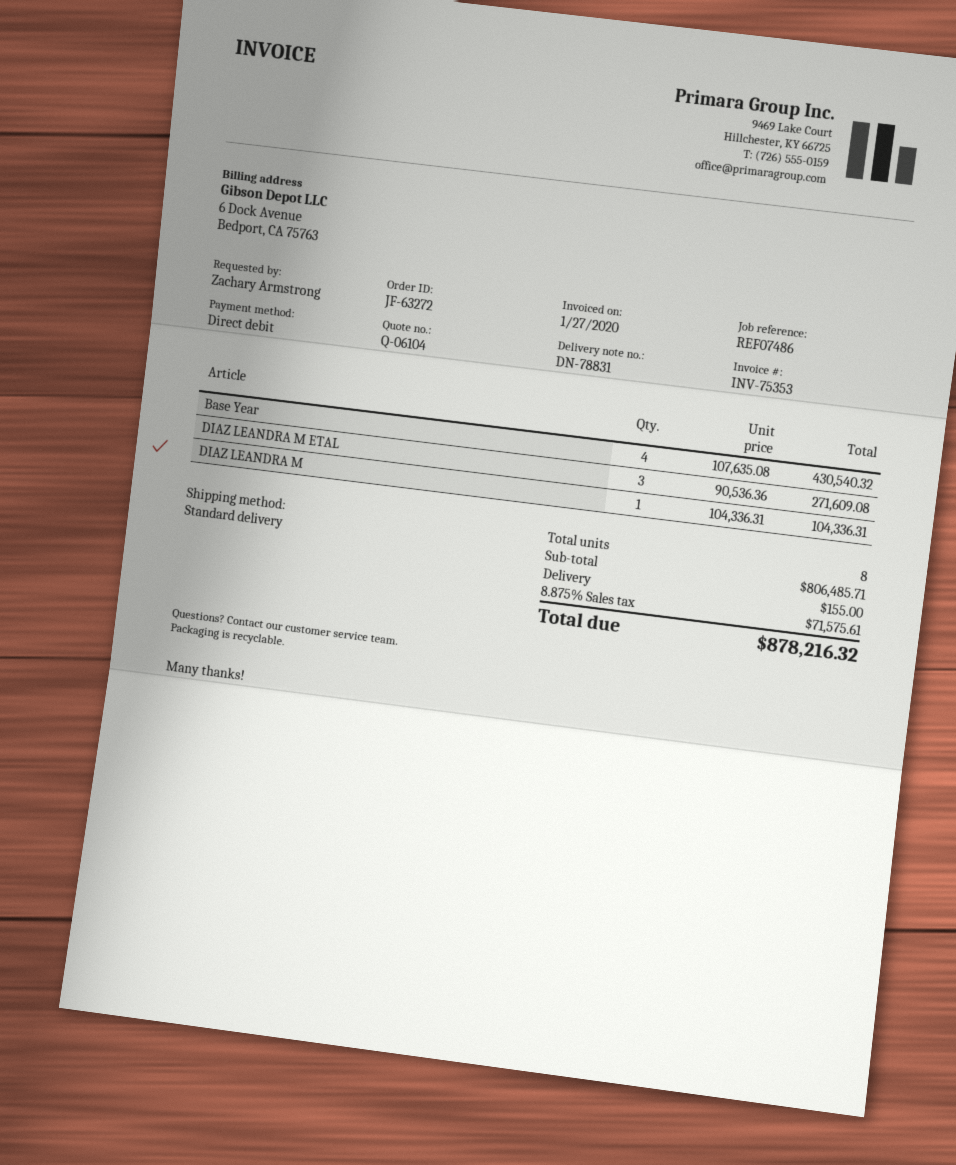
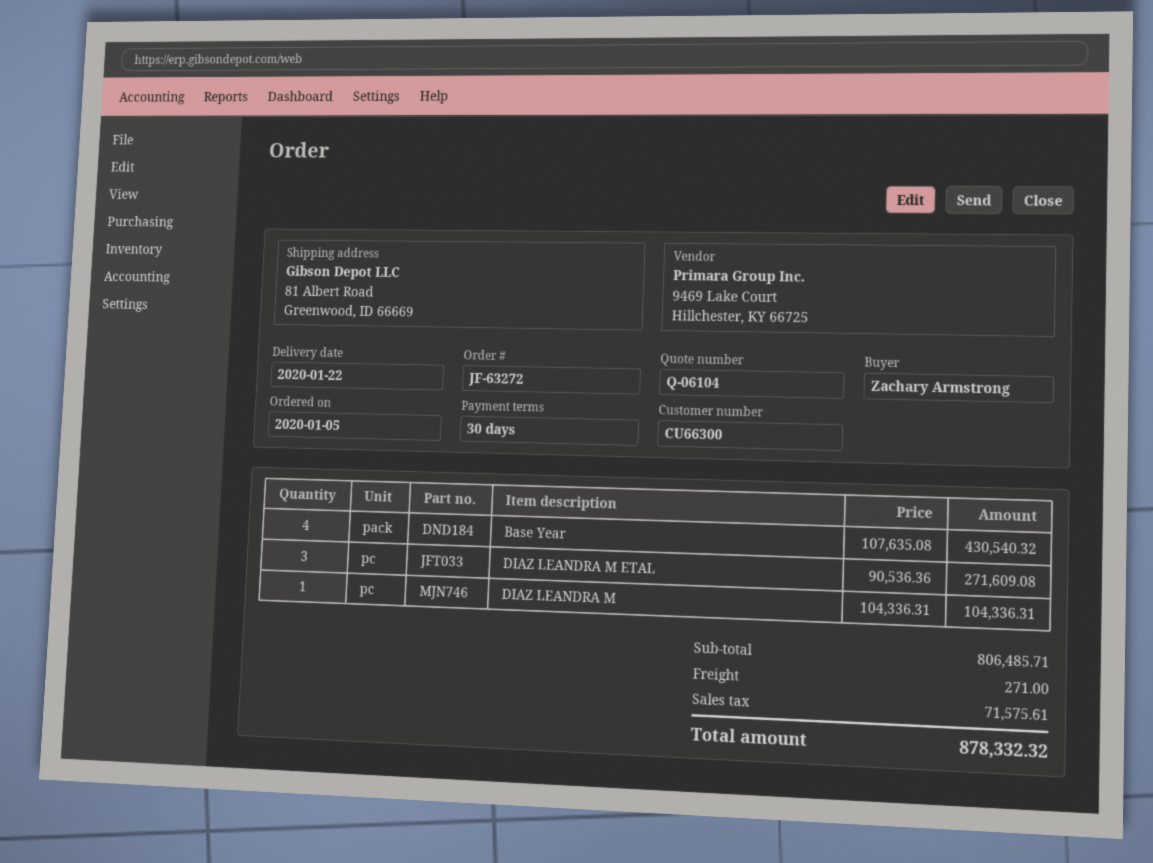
shipping: 155.00 -> 271.00
total: 878216.32 -> 878332.32

